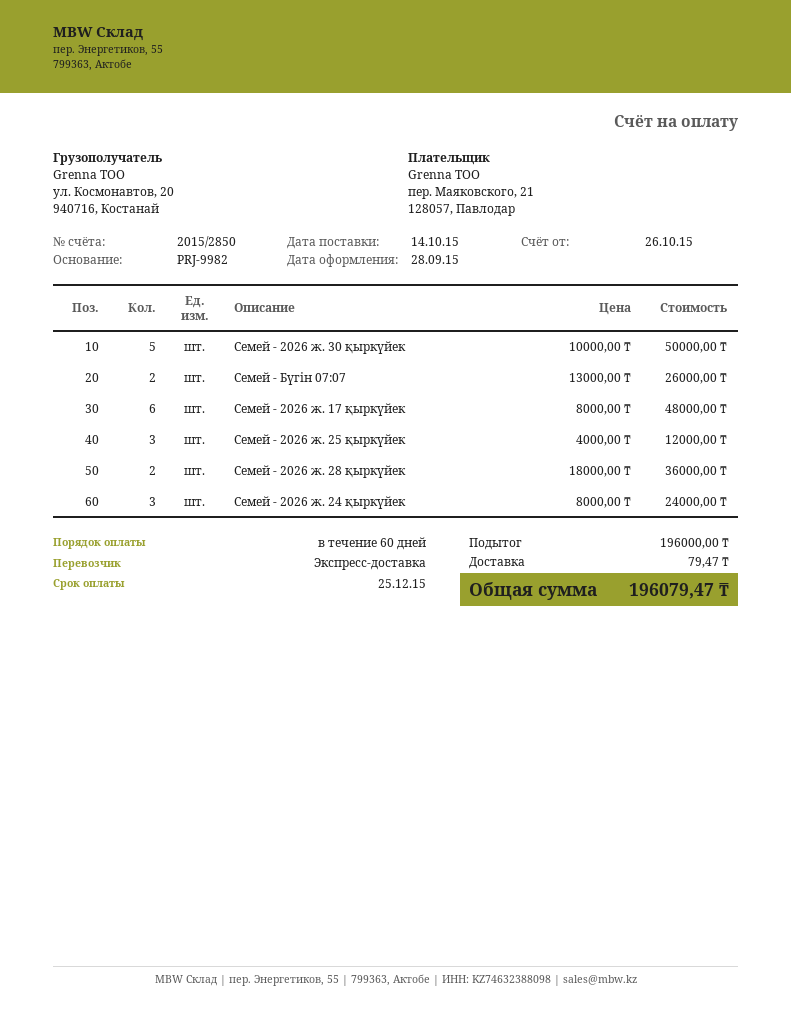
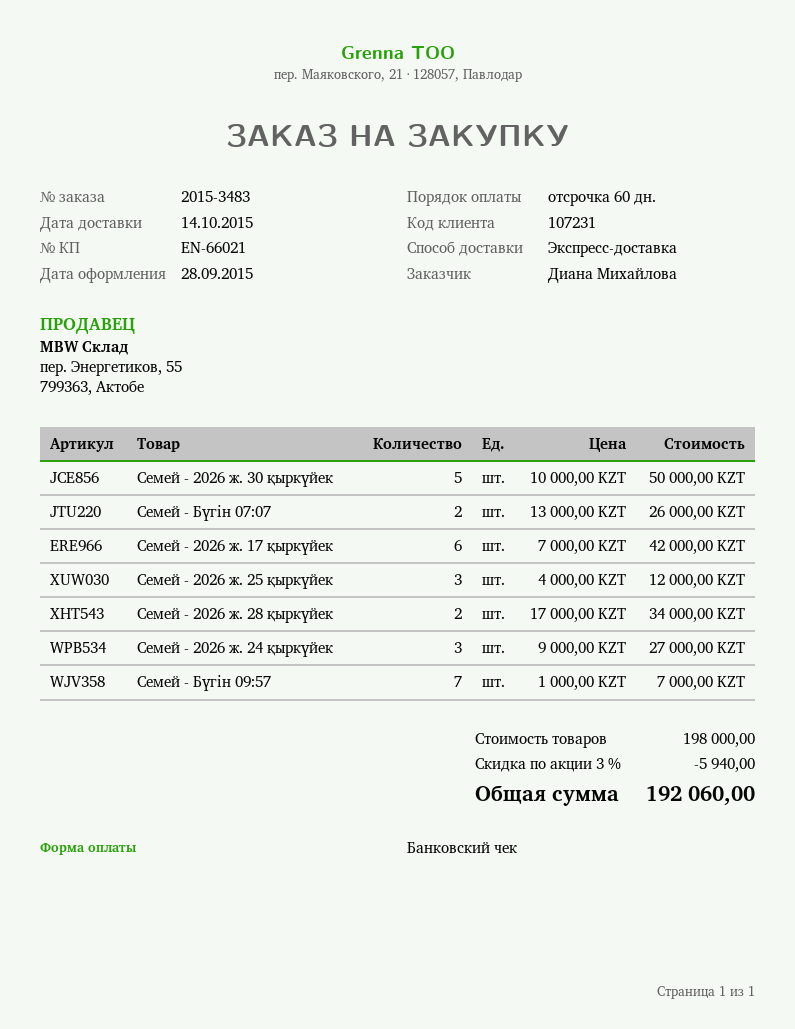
Семей - 2026 ж. 17 қыркүйек: 6 x 8000.00 = 48000.00 -> 6 x 7000.00 = 42000.00
Семей - 2026 ж. 28 қыркүйек: 2 x 18000.00 = 36000.00 -> 2 x 17000.00 = 34000.00
Семей - 2026 ж. 24 қыркүйек: 3 x 8000.00 = 24000.00 -> 3 x 9000.00 = 27000.00
Семей - Бүгін 09:57: none -> 7 x 1000.00 = 7000.00
subtotal: 196000.00 -> 198000.00
discount: none -> 3% = 5940.00
shipping: 79.47 -> none
total: 196079.47 -> 192060.00

